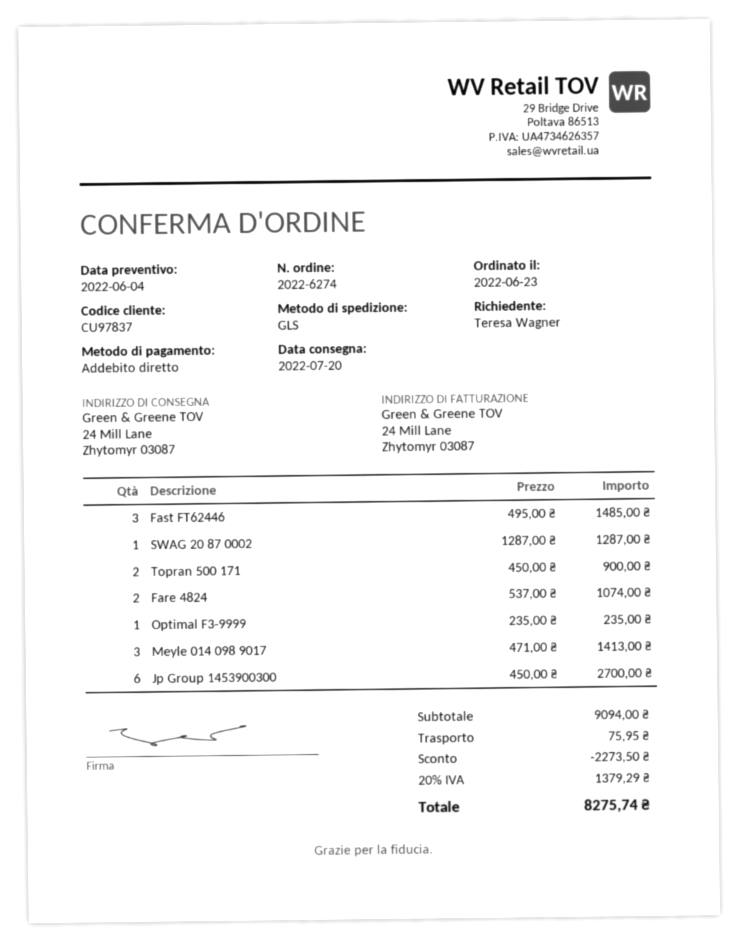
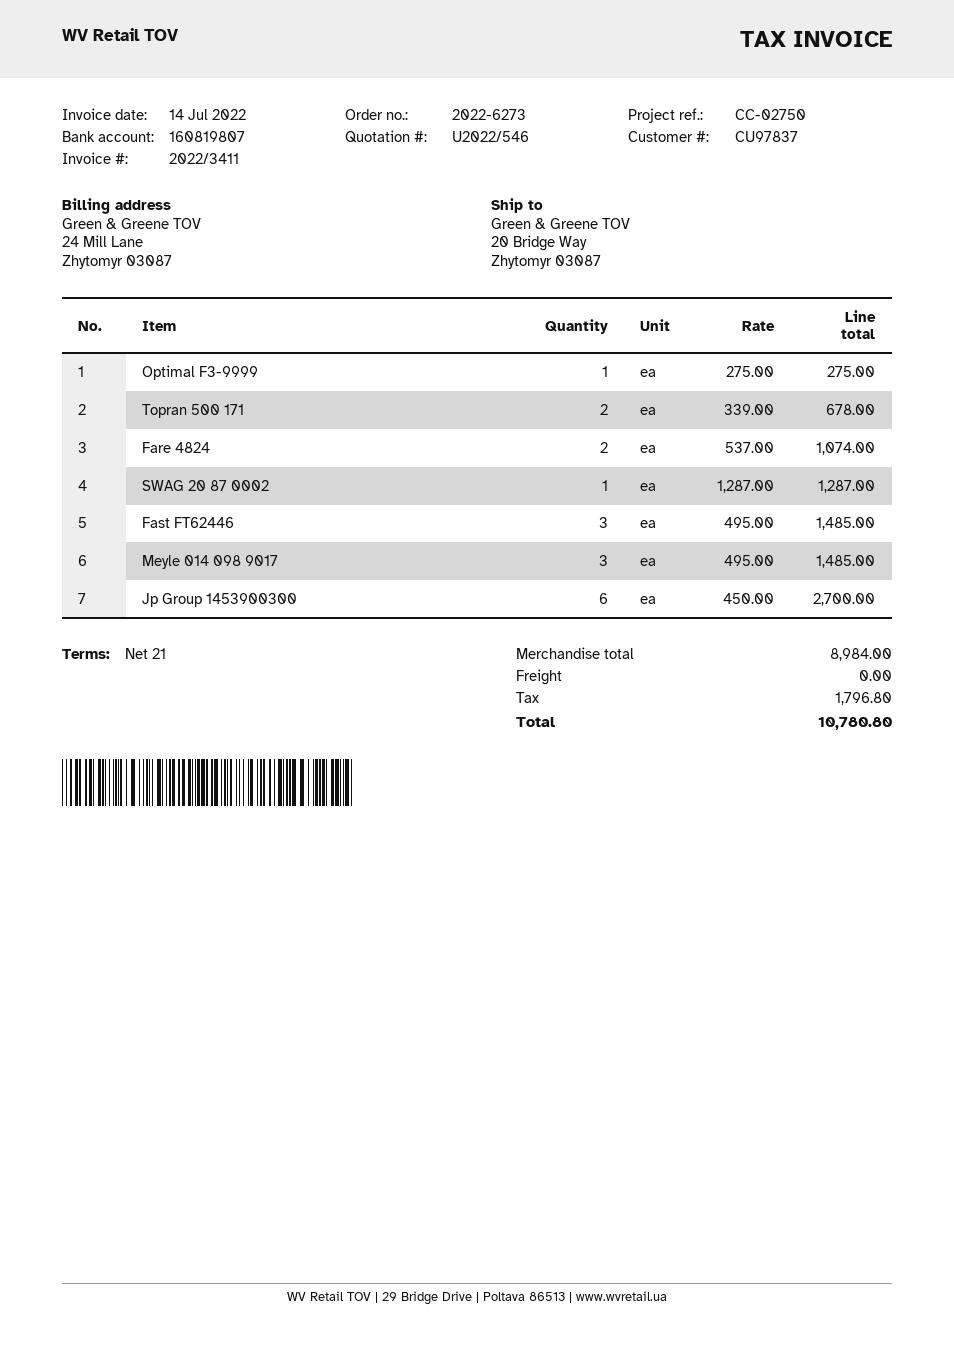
order number: 2022-6274 -> 2022-6273
ship to: 24 Mill Lane, Zhytomyr 03087 -> 20 Bridge Way, Zhytomyr 03087
Topran 500 171: 2 x 450.00 = 900.00 -> 2 x 339.00 = 678.00
Optimal F3-9999: 1 x 235.00 = 235.00 -> 1 x 275.00 = 275.00
Meyle 014 098 9017: 3 x 471.00 = 1413.00 -> 3 x 495.00 = 1485.00
subtotal: 9094.00 -> 8984.00
discount: 2273.50 -> none
shipping: 75.95 -> 0.00
tax: 1379.29 -> 1796.80
total: 8275.74 -> 10780.80

